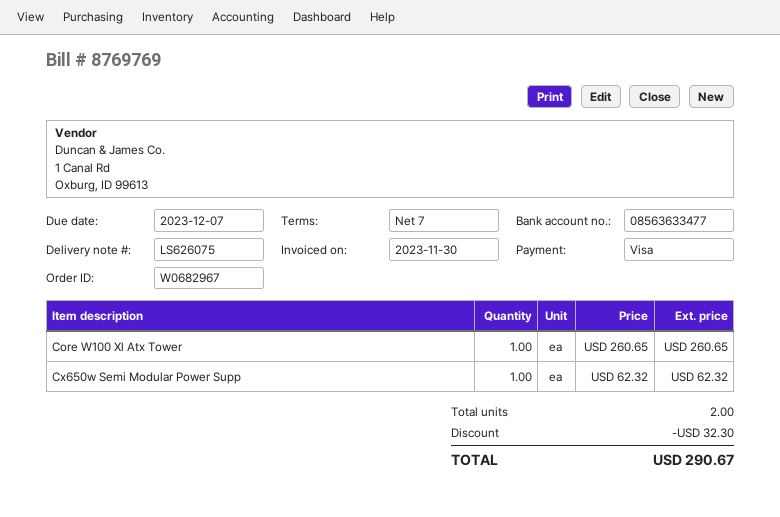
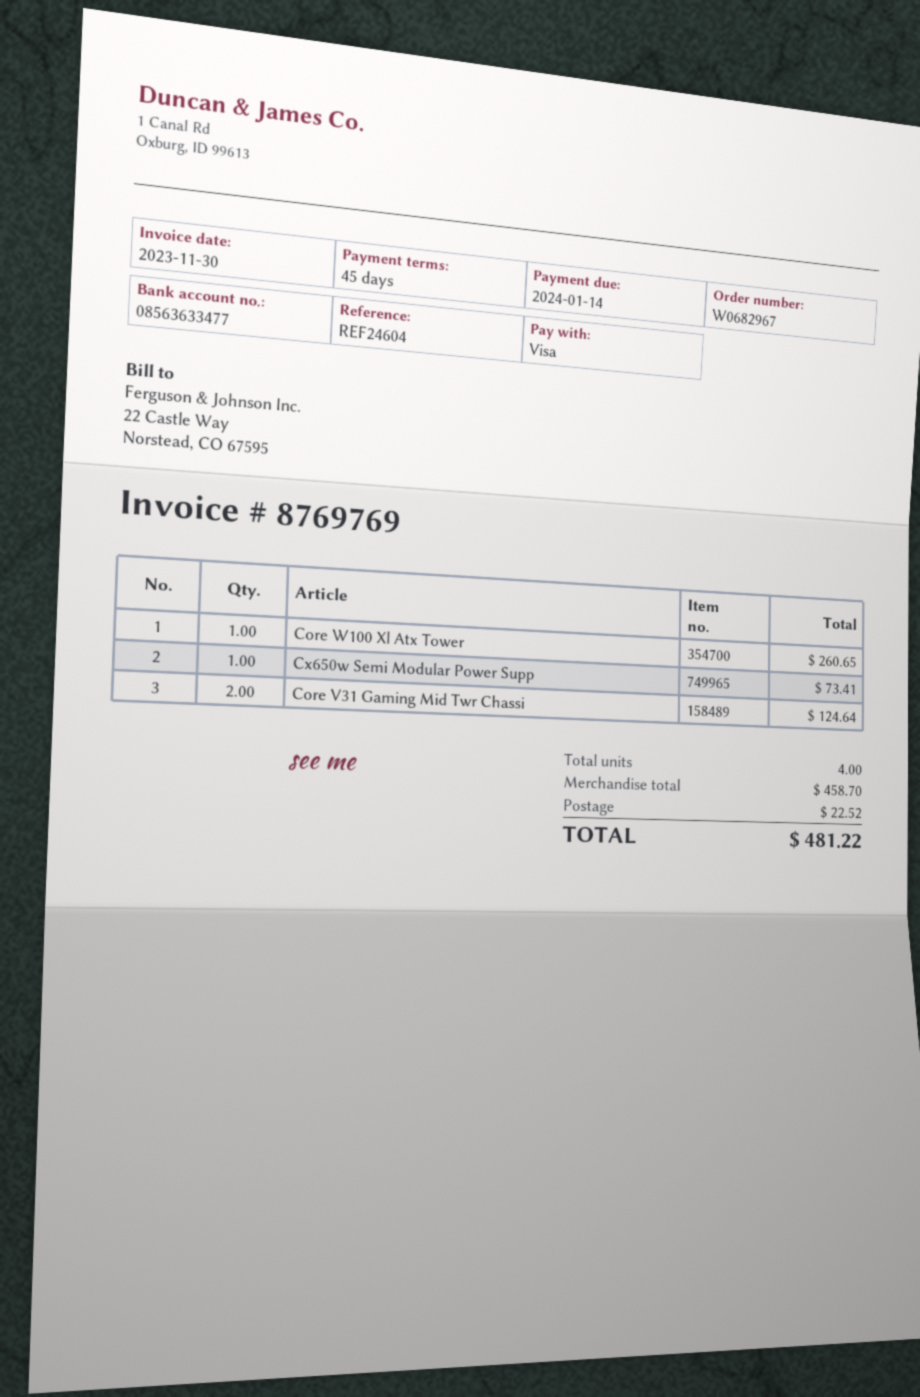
payment terms: 7 days -> 45 days
due date: 2023-12-07 -> 2024-01-14
Cx650w Semi Modular Power Supp: 1 for 62.32 -> 1 for 73.41
Core V31 Gaming Mid Twr Chassi: none -> 2 for 124.64
total quantity: 2 -> 4
discount: 32.30 -> none
shipping: none -> 22.52
total: 290.67 -> 481.22

